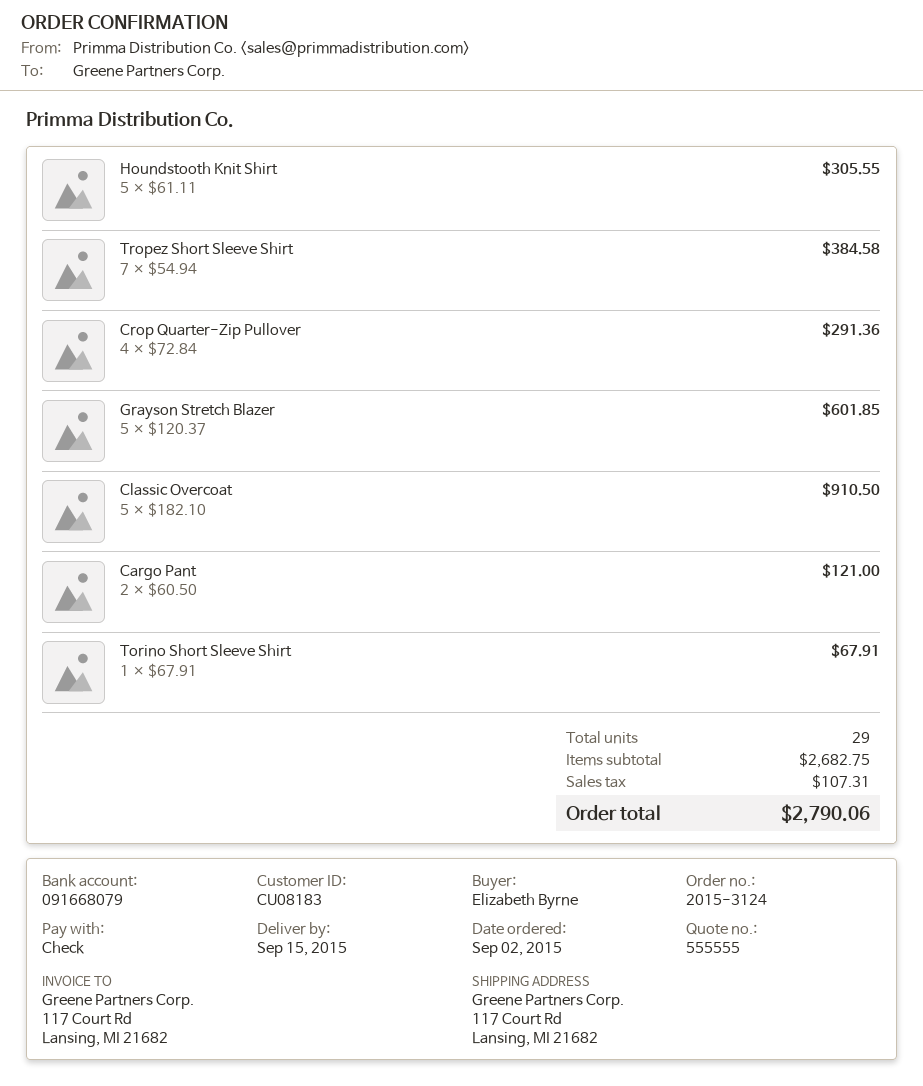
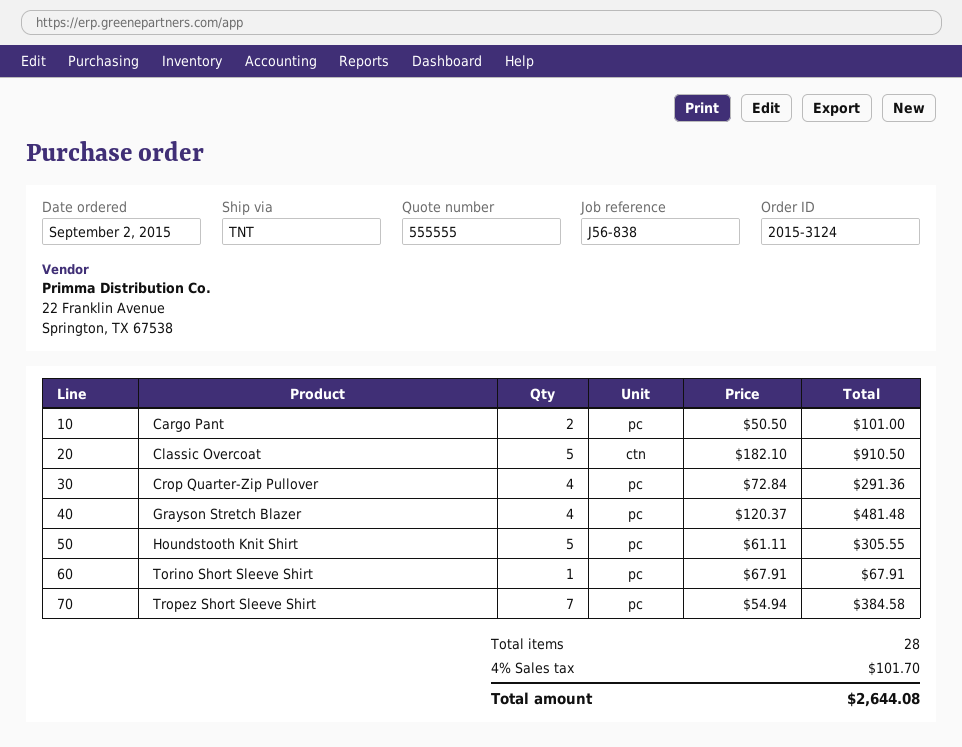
Grayson Stretch Blazer: 5 x 120.37 = 601.85 -> 4 x 120.37 = 481.48
Cargo Pant: 2 x 60.50 = 121.00 -> 2 x 50.50 = 101.00
total quantity: 29 -> 28
tax: 107.31 -> 101.70
total: 2790.06 -> 2644.08

